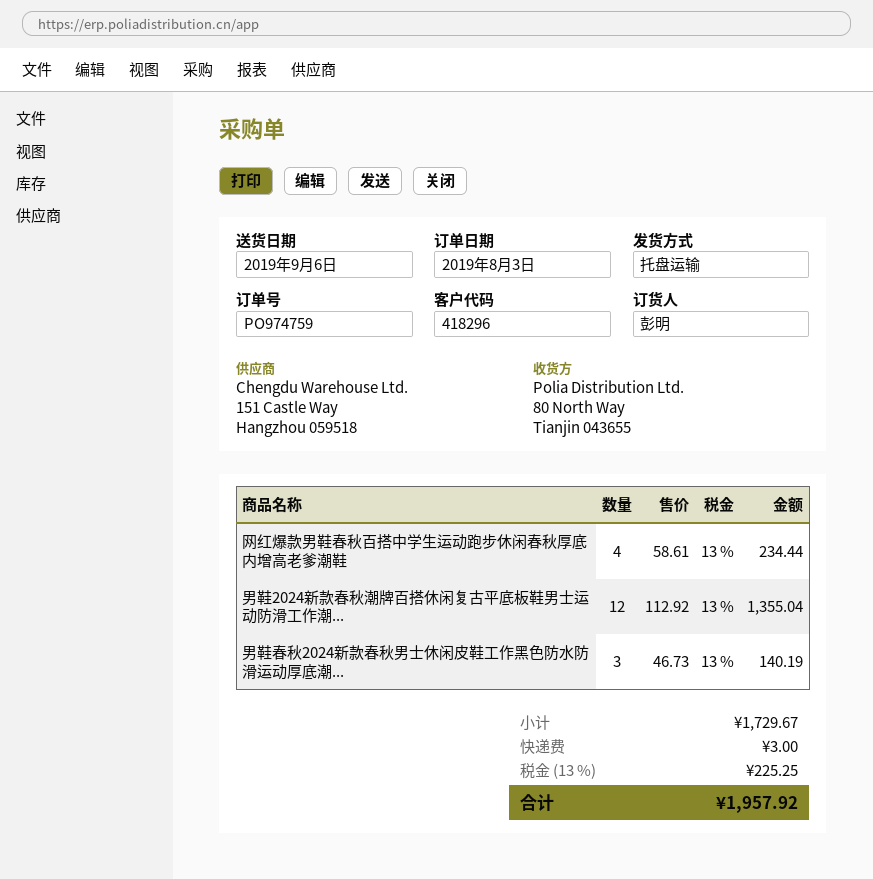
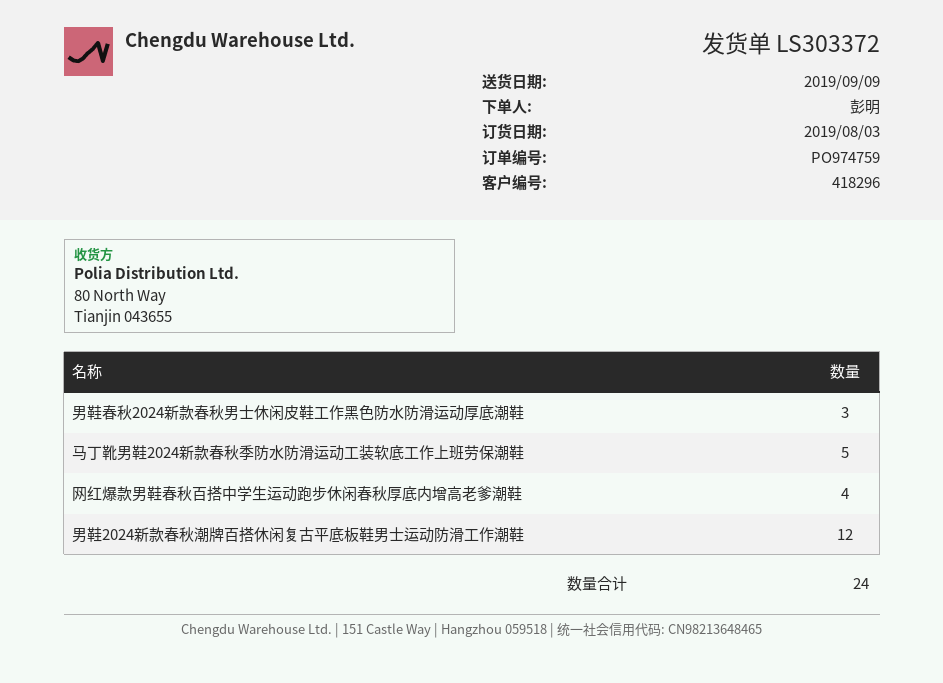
delivery date: 2019-09-06 -> 2019-09-09
马丁靴男鞋2024新款春秋季防水防滑运动工装软底工作上班劳保潮鞋: none -> 5

